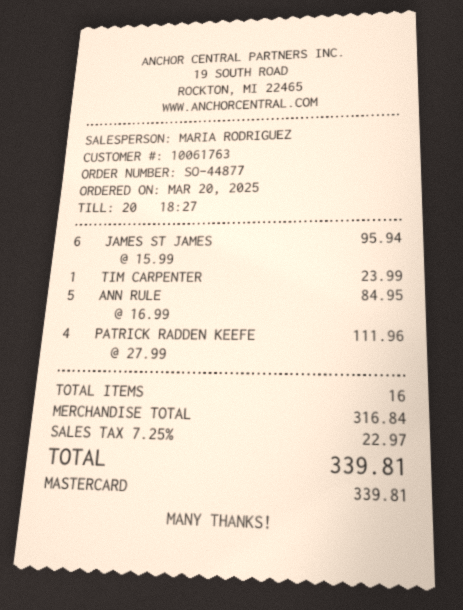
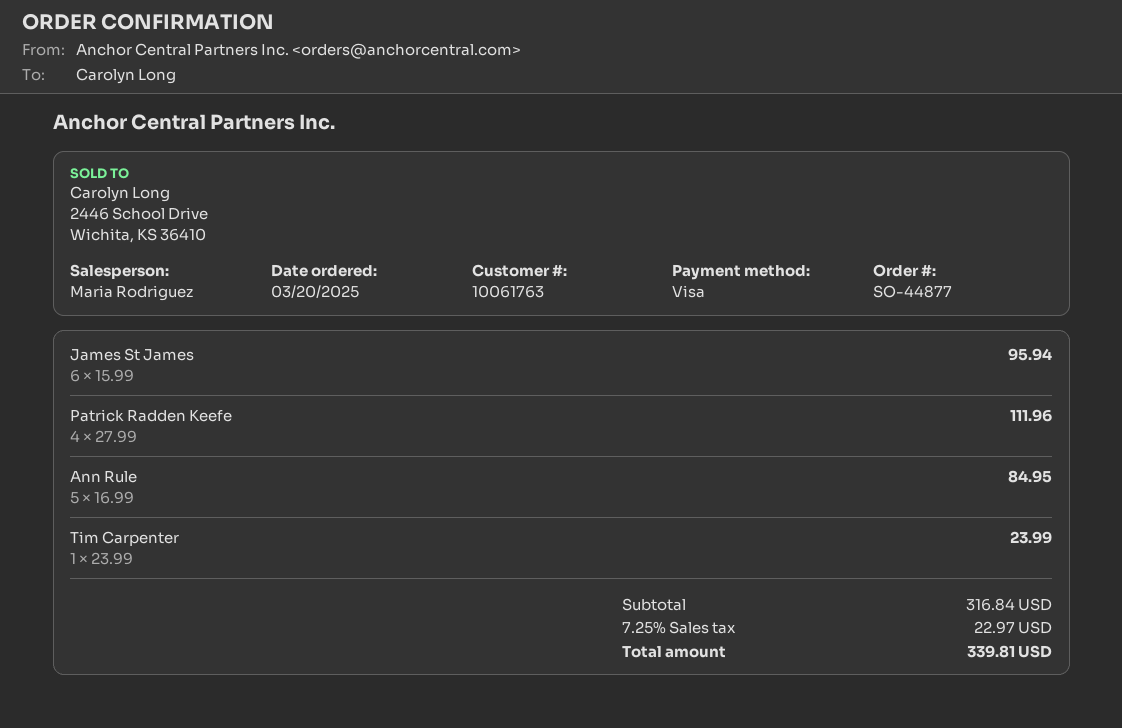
payment method: Mastercard -> Visa

